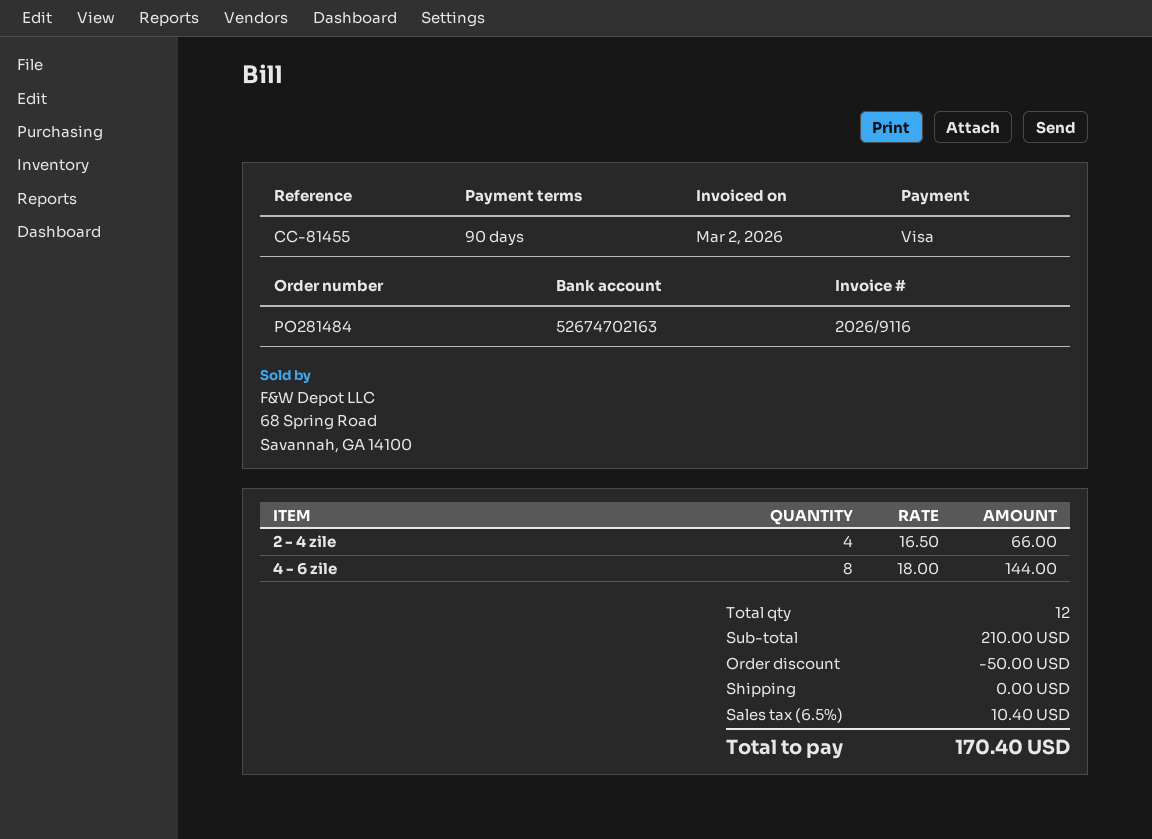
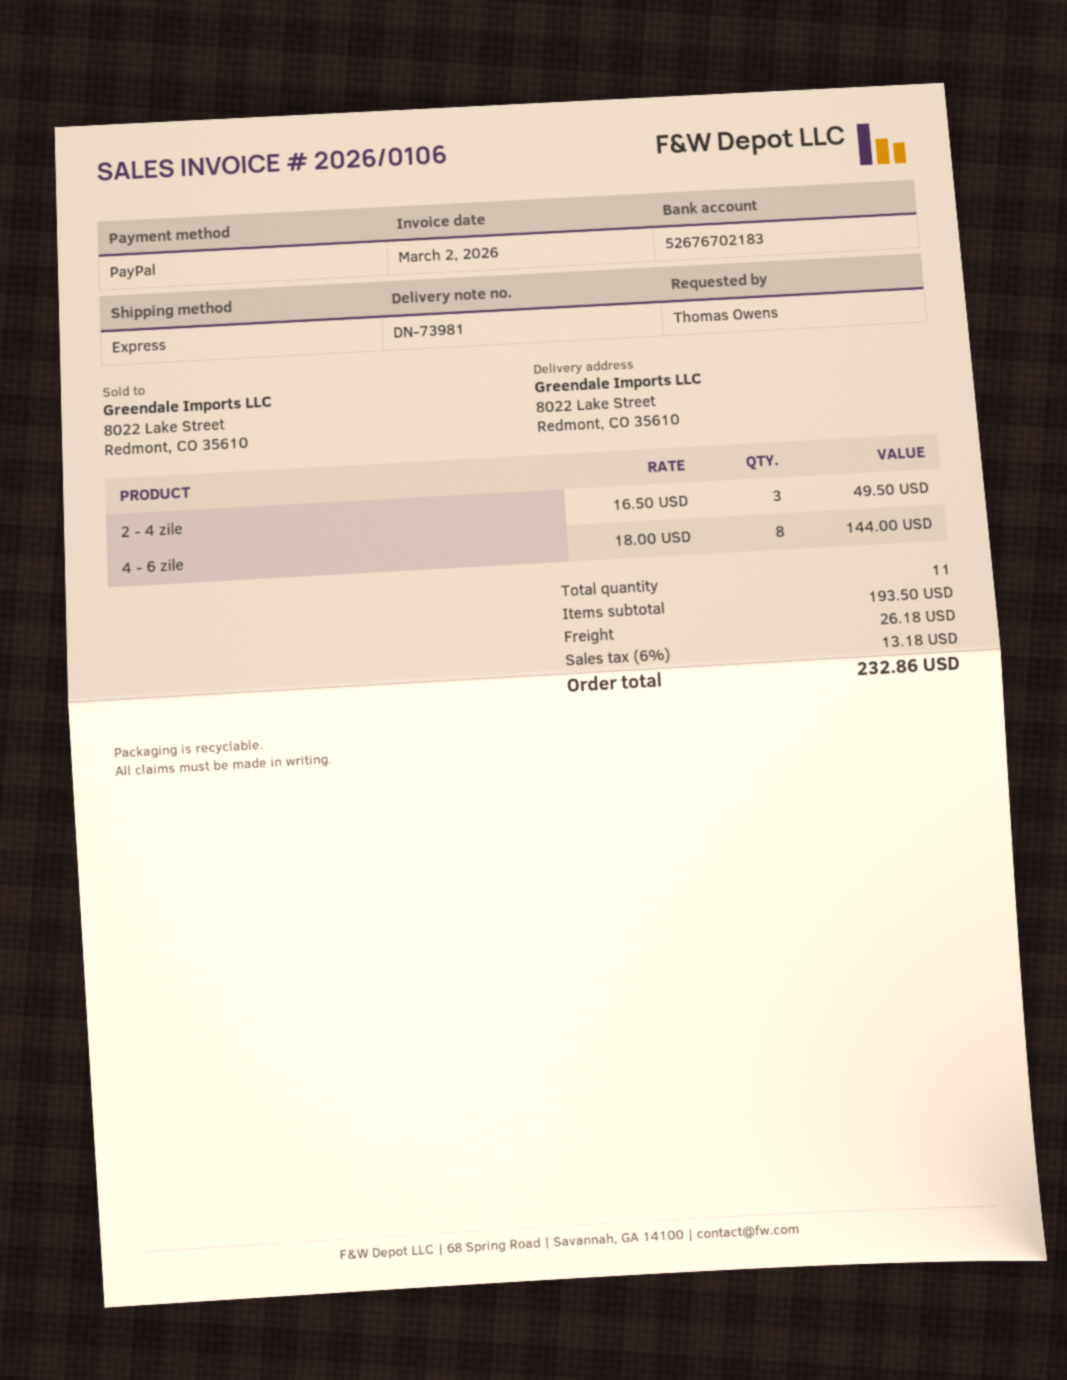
invoice number: 2026/9116 -> 2026/0106
payment method: Visa -> PayPal
bank account: 52674702163 -> 52676702183
2 - 4 zile: 4 x 16.50 = 66.00 -> 3 x 16.50 = 49.50
total quantity: 12 -> 11
subtotal: 210.00 -> 193.50
discount: 50.00 -> none
shipping: 0.00 -> 26.18
tax: 6.5% = 10.40 -> 6% = 13.18
total: 170.40 -> 232.86

